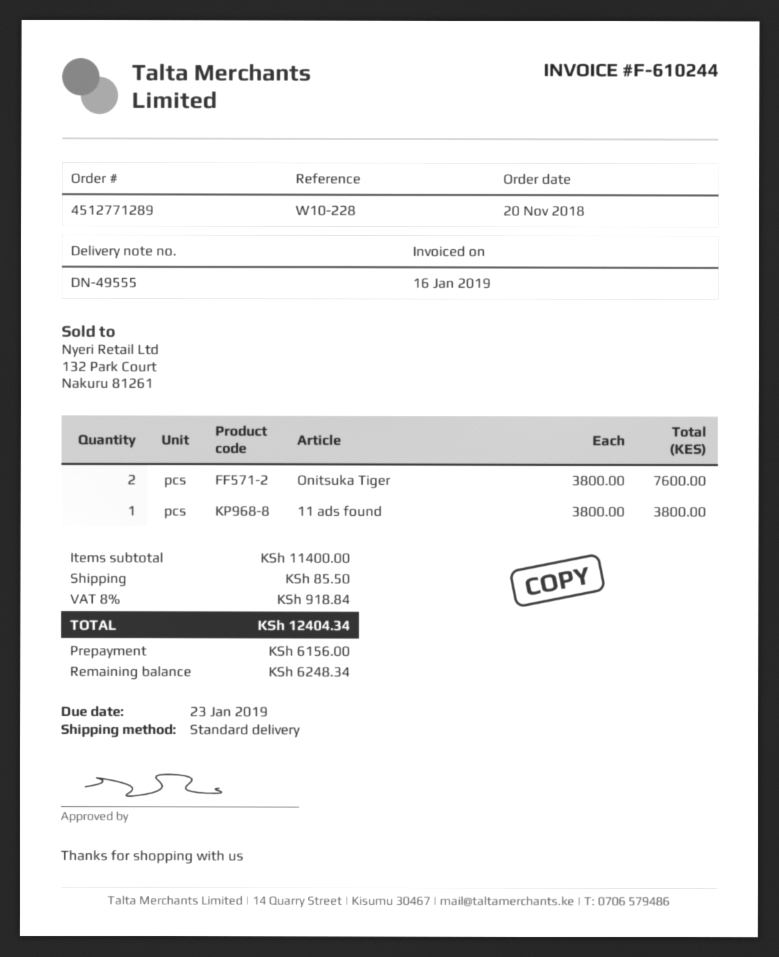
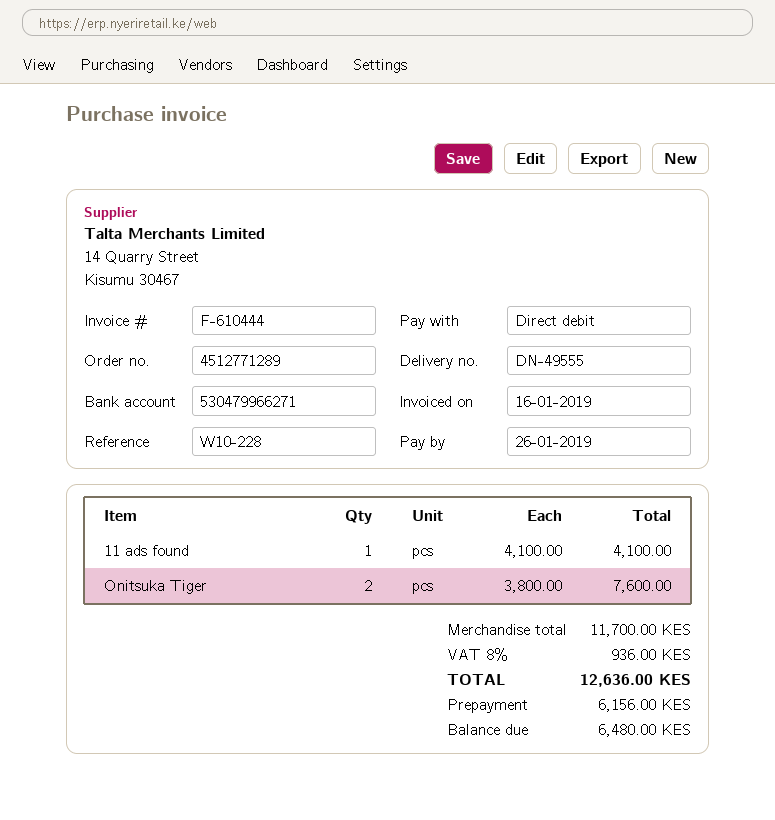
invoice number: F-610244 -> F-610444
due date: 2019-01-23 -> 2019-01-26
11 ads found: 1 x 3800.00 = 3800.00 -> 1 x 4100.00 = 4100.00
subtotal: 11400.00 -> 11700.00
shipping: 85.50 -> none
tax: 8% = 918.84 -> 8% = 936.00
total: 12404.34 -> 12636.00
balance: 6248.34 -> 6480.00

